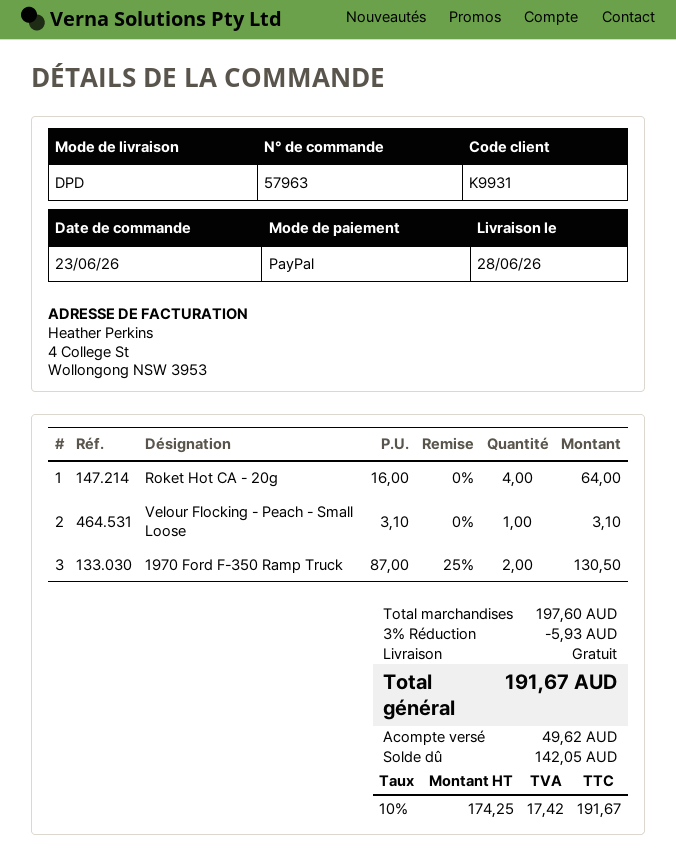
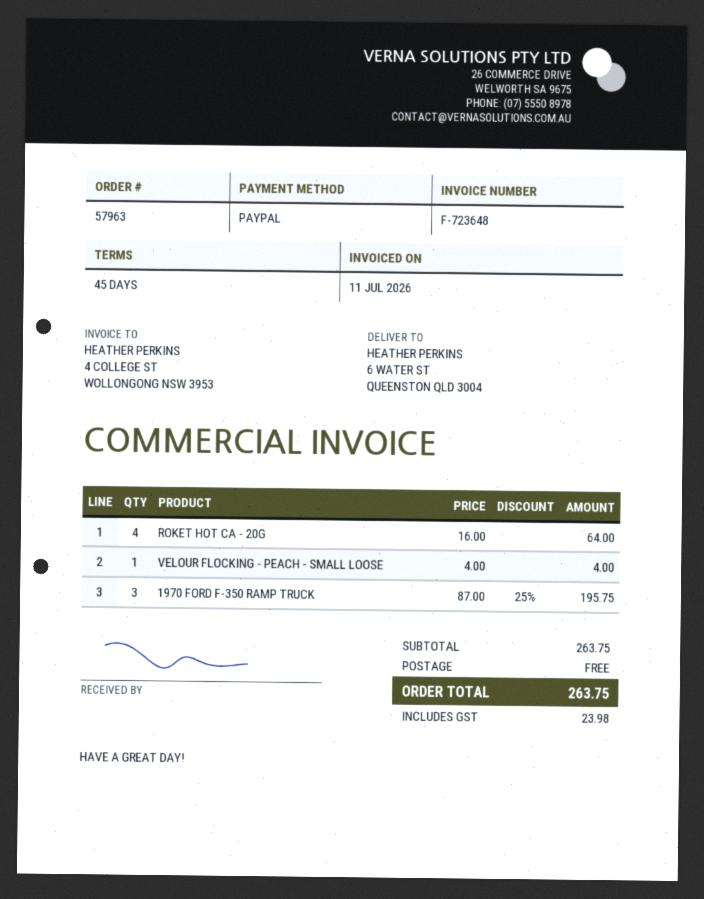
Velour Flocking - Peach - Small Loose: 1 x 3.10 = 3.10 -> 1 x 4.00 = 4.00
1970 Ford F-350 Ramp Truck: 2 x 87.00 - 25% = 130.50 -> 3 x 87.00 - 25% = 195.75
subtotal: 197.60 -> 263.75
discount: 3% = 5.93 -> none
tax: 17.42 -> 23.98
total: 191.67 -> 263.75

